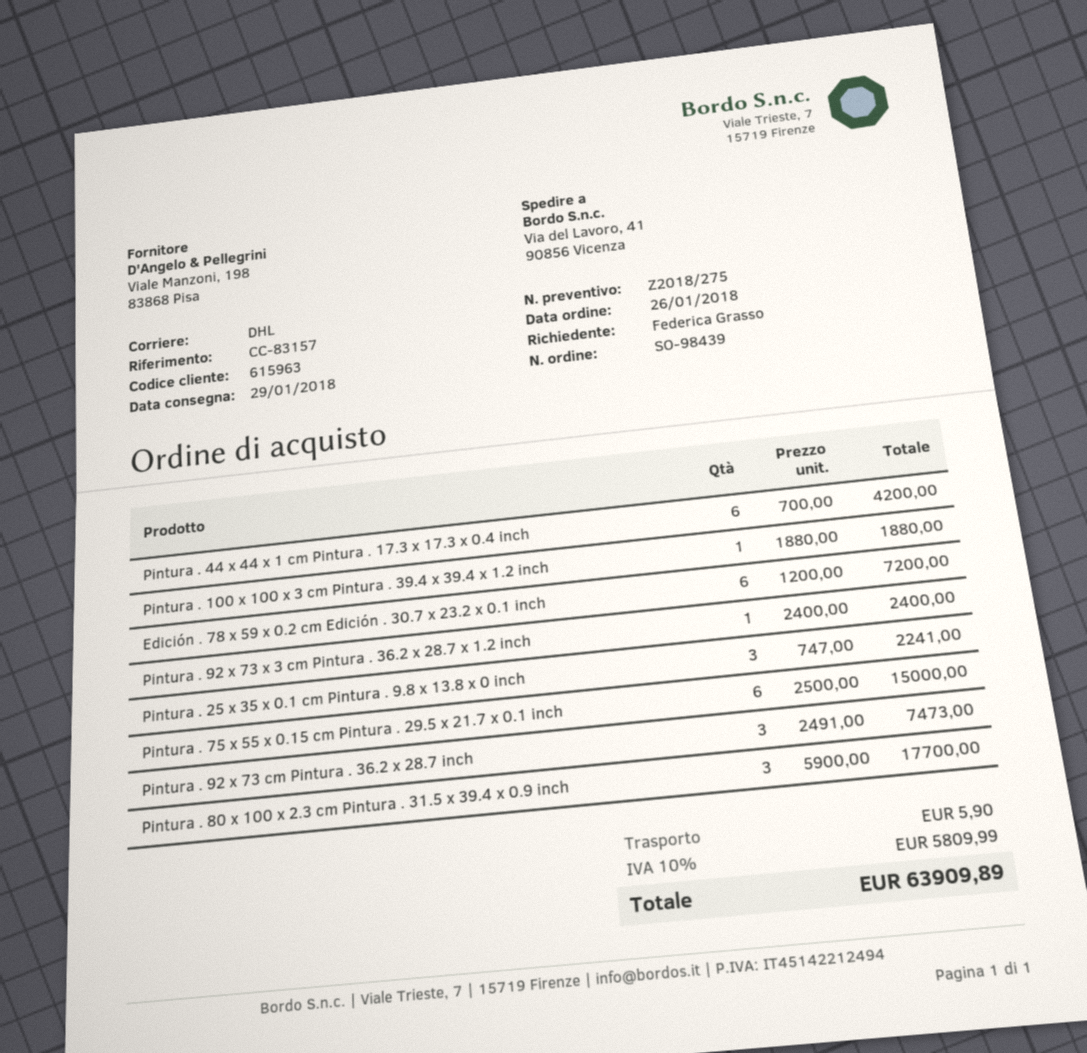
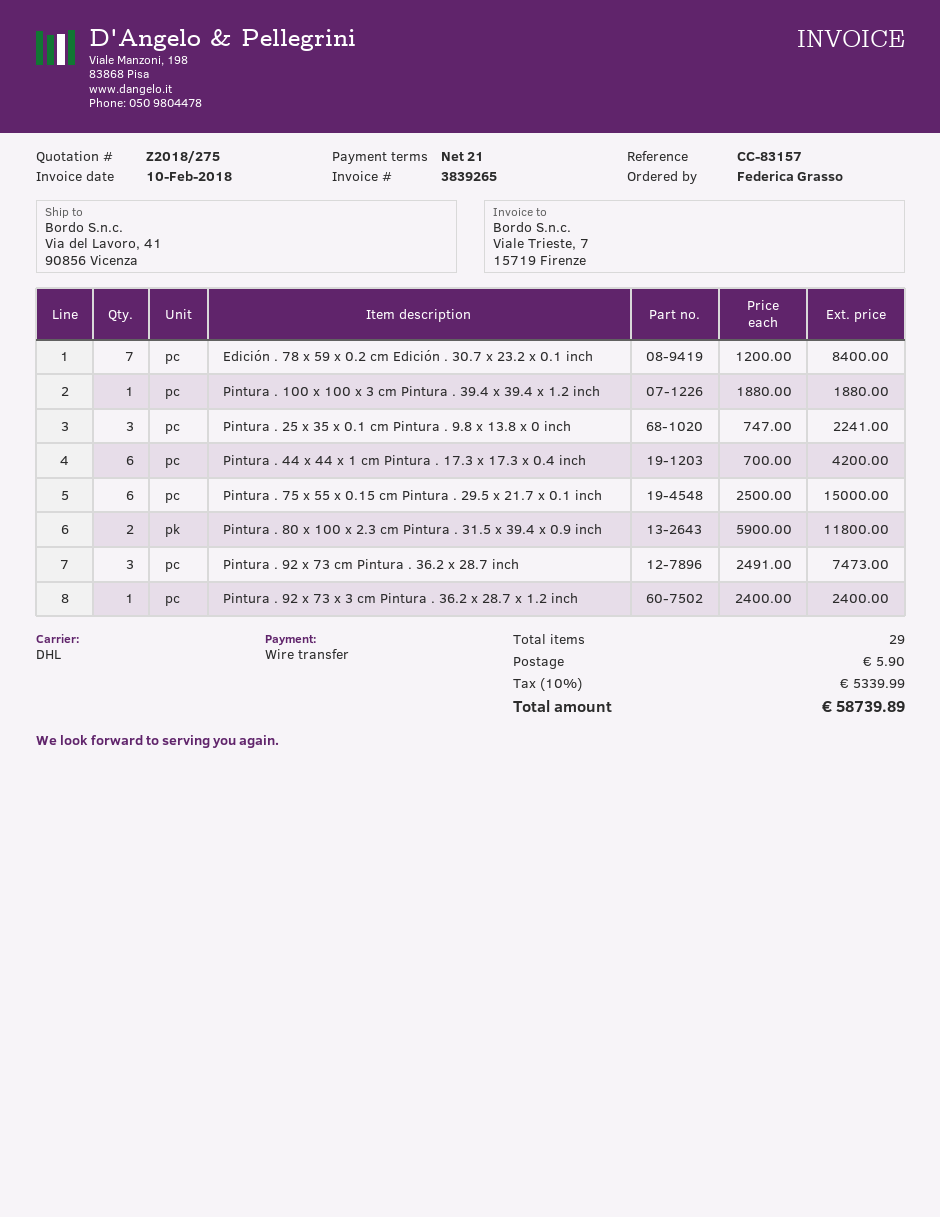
Edición . 78 x 59 x 0.2 cm Edición . 30.7 x 23.2 x 0.1 inch: 6 x 1200.00 = 7200.00 -> 7 x 1200.00 = 8400.00
Pintura . 80 x 100 x 2.3 cm Pintura . 31.5 x 39.4 x 0.9 inch: 3 x 5900.00 = 17700.00 -> 2 x 5900.00 = 11800.00
tax: 10% = 5809.99 -> 10% = 5339.99
total: 63909.89 -> 58739.89

